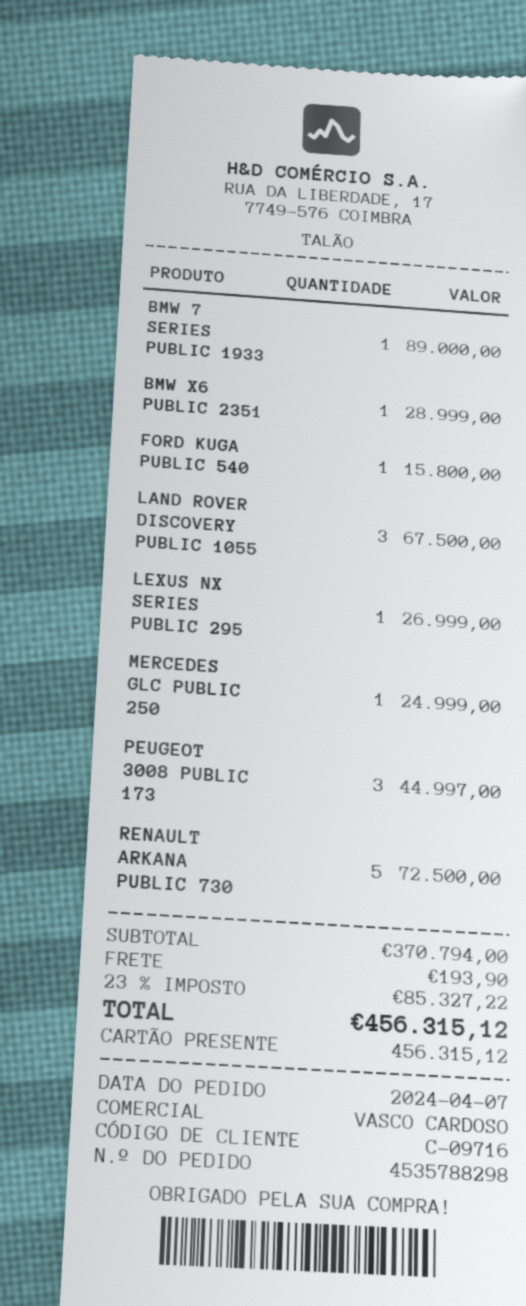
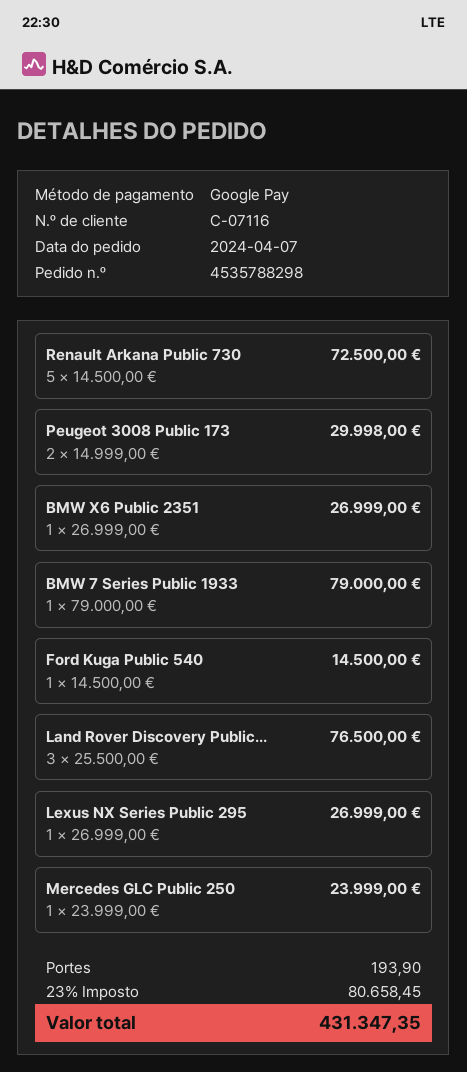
customer number: C-09716 -> C-07116
payment method: gift card -> Google Pay
BMW 7 SERIES PUBLIC 1933: 1 for 89000.00 -> 1 for 79000.00
BMW X6 PUBLIC 2351: 1 for 28999.00 -> 1 for 26999.00
FORD KUGA PUBLIC 540: 1 for 15800.00 -> 1 for 14500.00
LAND ROVER DISCOVERY PUBLIC 1055: 3 for 67500.00 -> 3 for 76500.00
MERCEDES GLC PUBLIC 250: 1 for 24999.00 -> 1 for 23999.00
PEUGEOT 3008 PUBLIC 173: 3 for 44997.00 -> 2 for 29998.00
tax: 23% = 85327.22 -> 23% = 80658.45
total: 456315.12 -> 431347.35

